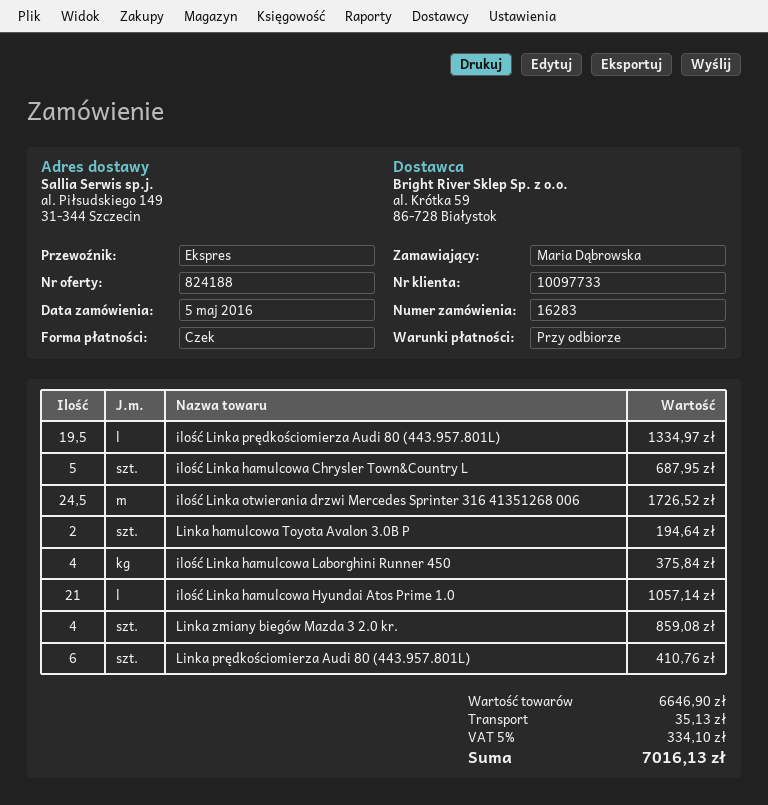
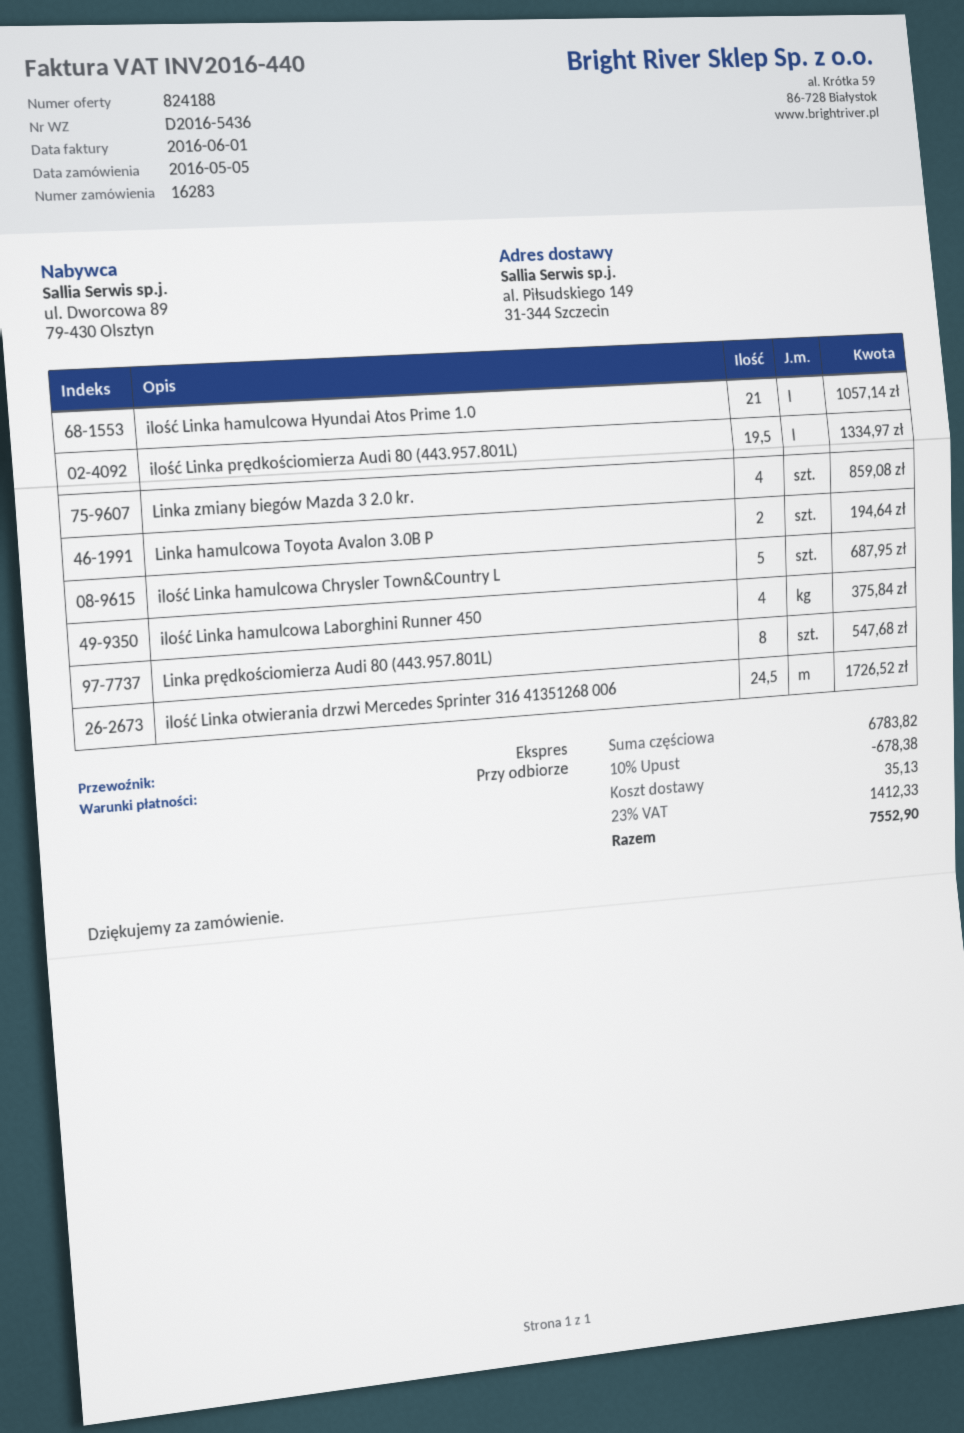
Linka prędkościomierza Audi 80 (443.957.801L): 6 for 410.76 -> 8 for 547.68
subtotal: 6646.90 -> 6783.82
discount: none -> 10% = 678.38
tax: 5% = 334.10 -> 23% = 1412.33
total: 7016.13 -> 7552.90

